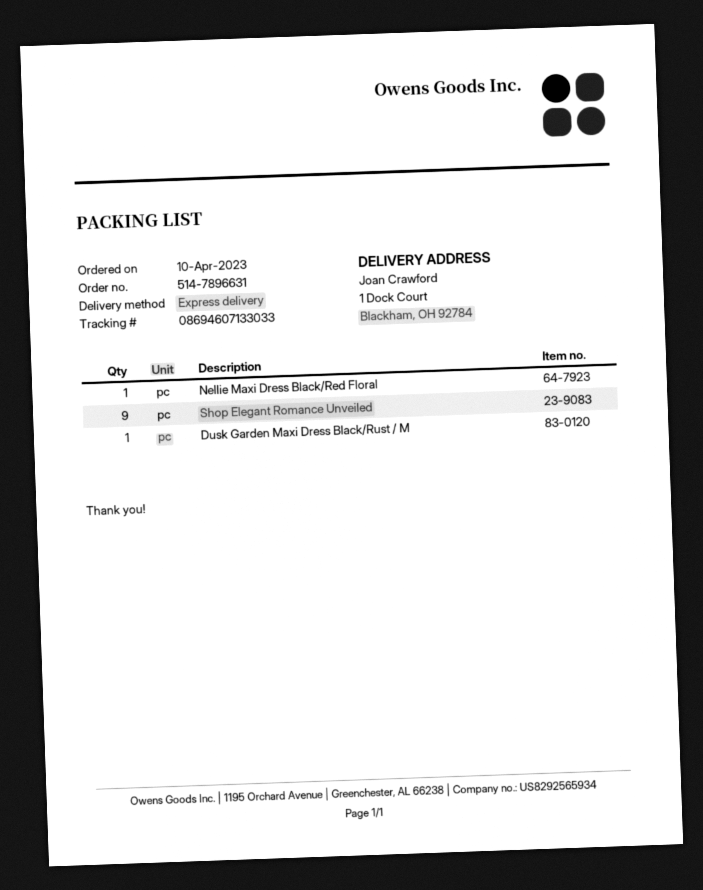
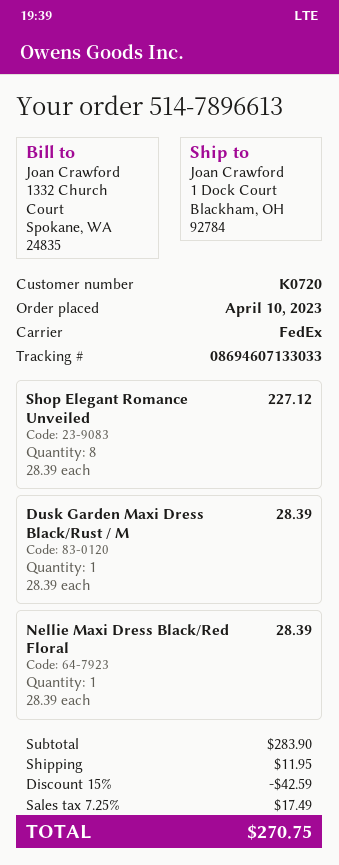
order number: 514-7896631 -> 514-7896613
shipping method: express -> FedEx
Shop Elegant Romance Unveiled: 9 -> 8

